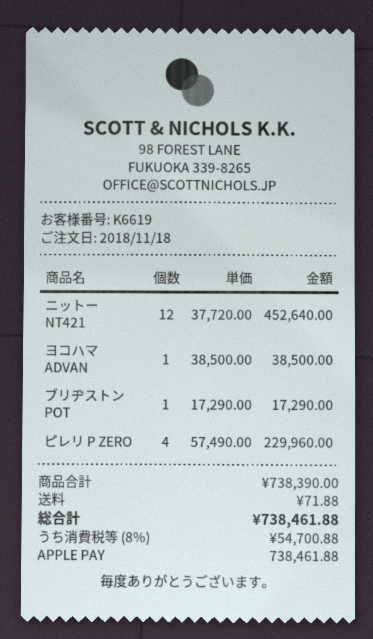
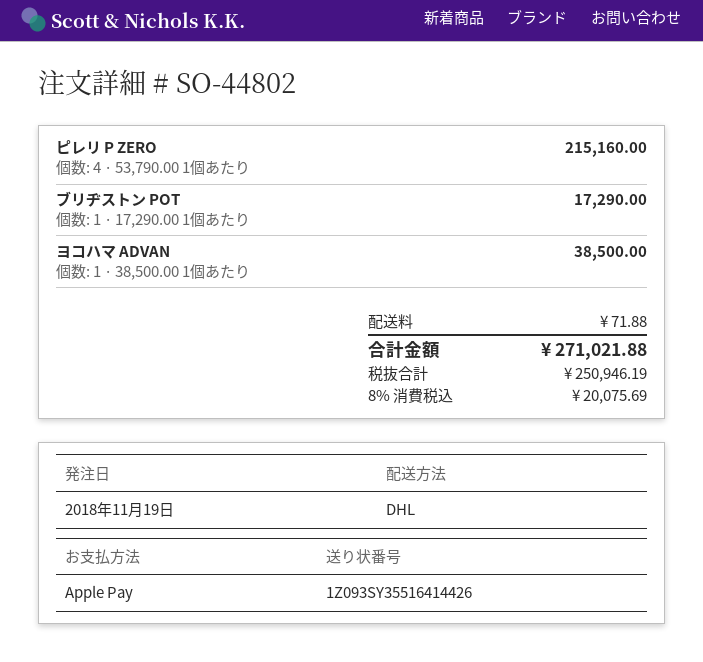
order date: 2018-11-18 -> 2018-11-19
ニットー NT421: 12 x 37720.00 = 452640.00 -> none
ピレリ P ZERO: 4 x 57490.00 = 229960.00 -> 4 x 53790.00 = 215160.00
tax: 8% = 54700.88 -> 8% = 20075.69
total: 738461.88 -> 271021.88

